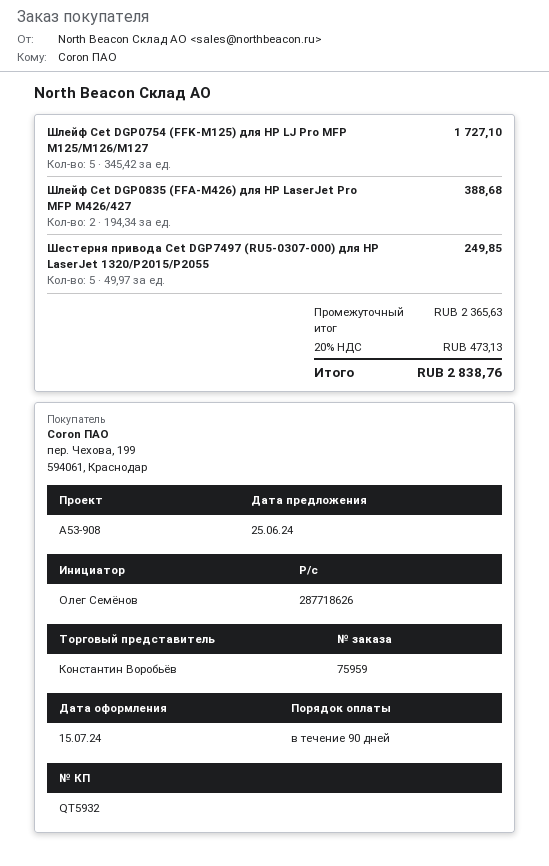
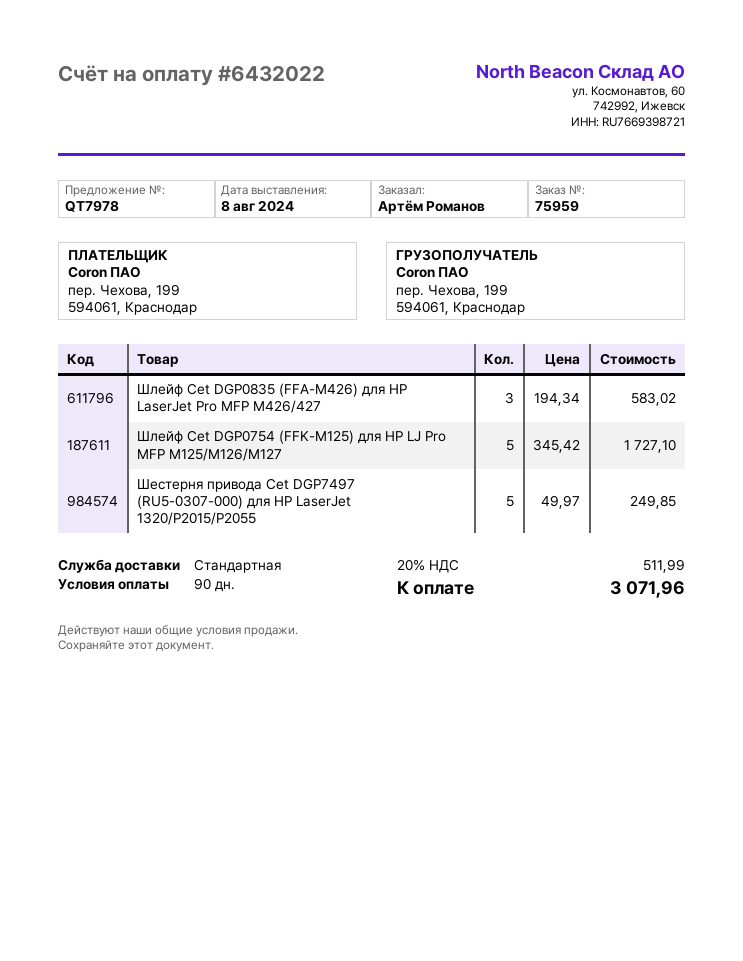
quote number: QT5932 -> QT7978
ordered by: Олег Семёнов -> Артём Романов
Шлейф Cet DGP0835 (FFA-M426) для HP LaserJet Pro MFP M426/427: 2 x 194.34 = 388.68 -> 3 x 194.34 = 583.02
tax: 20% = 473.13 -> 20% = 511.99
total: 2838.76 -> 3071.96

